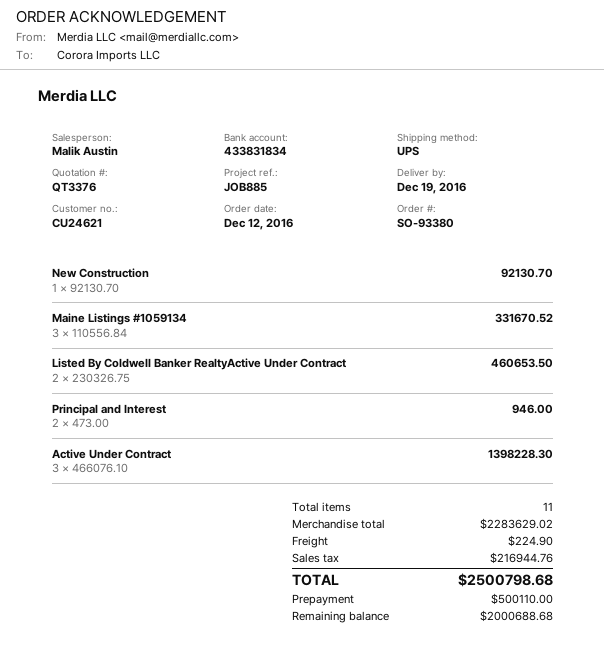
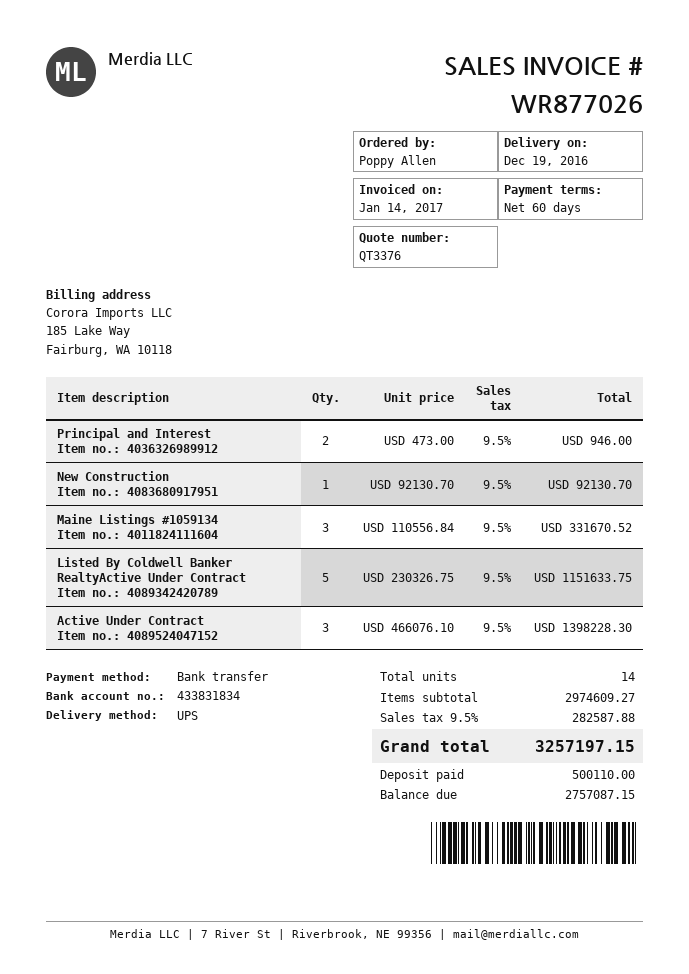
Listed By Coldwell Banker RealtyActive Under Contract: 2 x 230326.75 = 460653.50 -> 5 x 230326.75 = 1151633.75
total quantity: 11 -> 14
subtotal: 2283629.02 -> 2974609.27
shipping: 224.90 -> none
tax: 216944.76 -> 282587.88
total: 2500798.68 -> 3257197.15
balance: 2000688.68 -> 2757087.15

